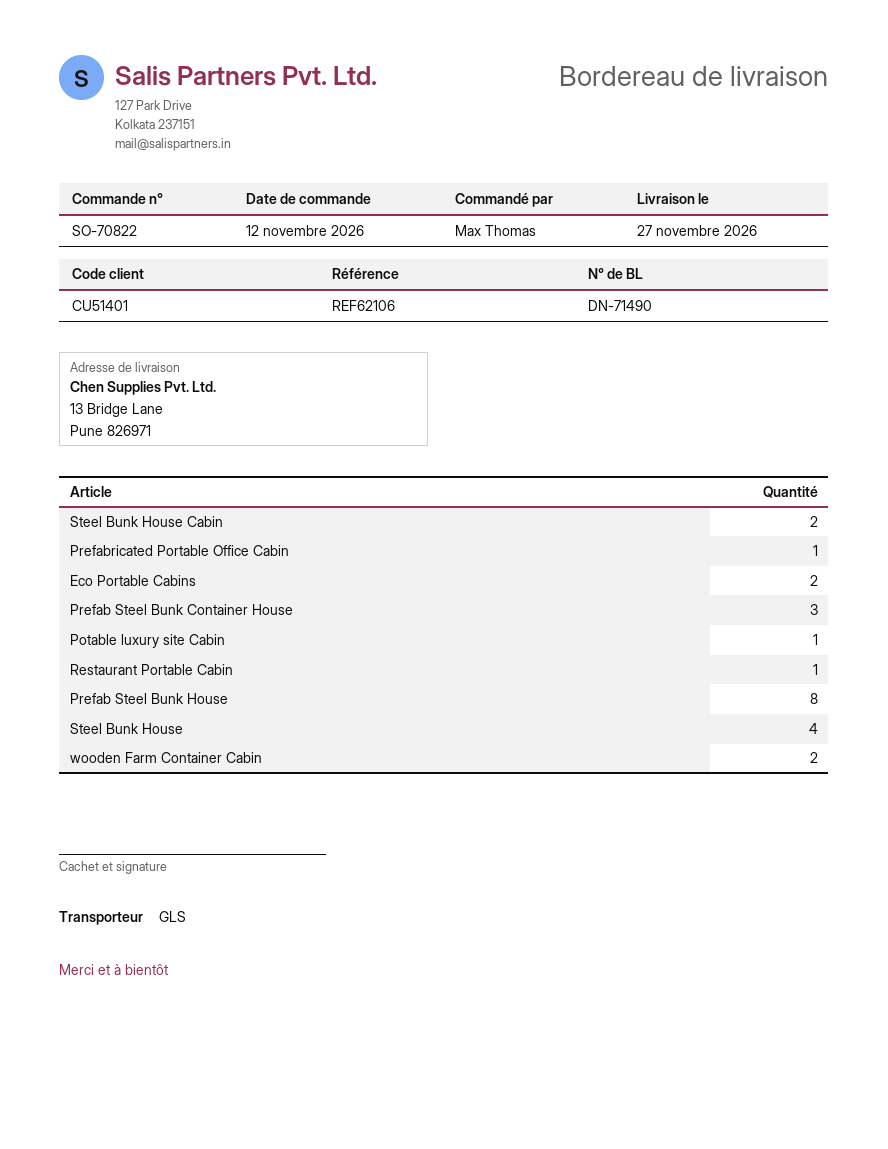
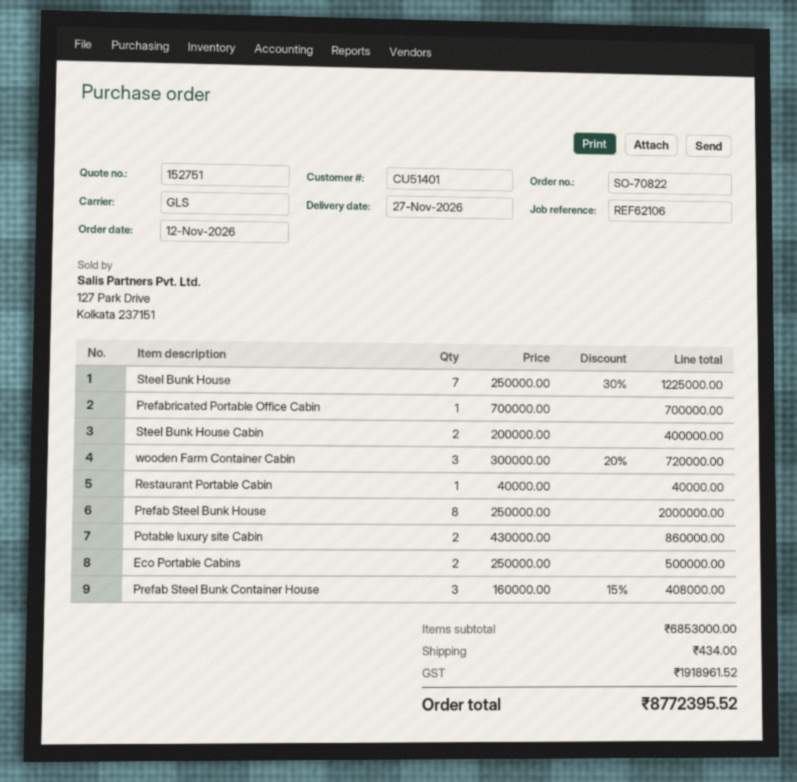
Potable luxury site Cabin: 1 -> 2
Steel Bunk House: 4 -> 7
wooden Farm Container Cabin: 2 -> 3

